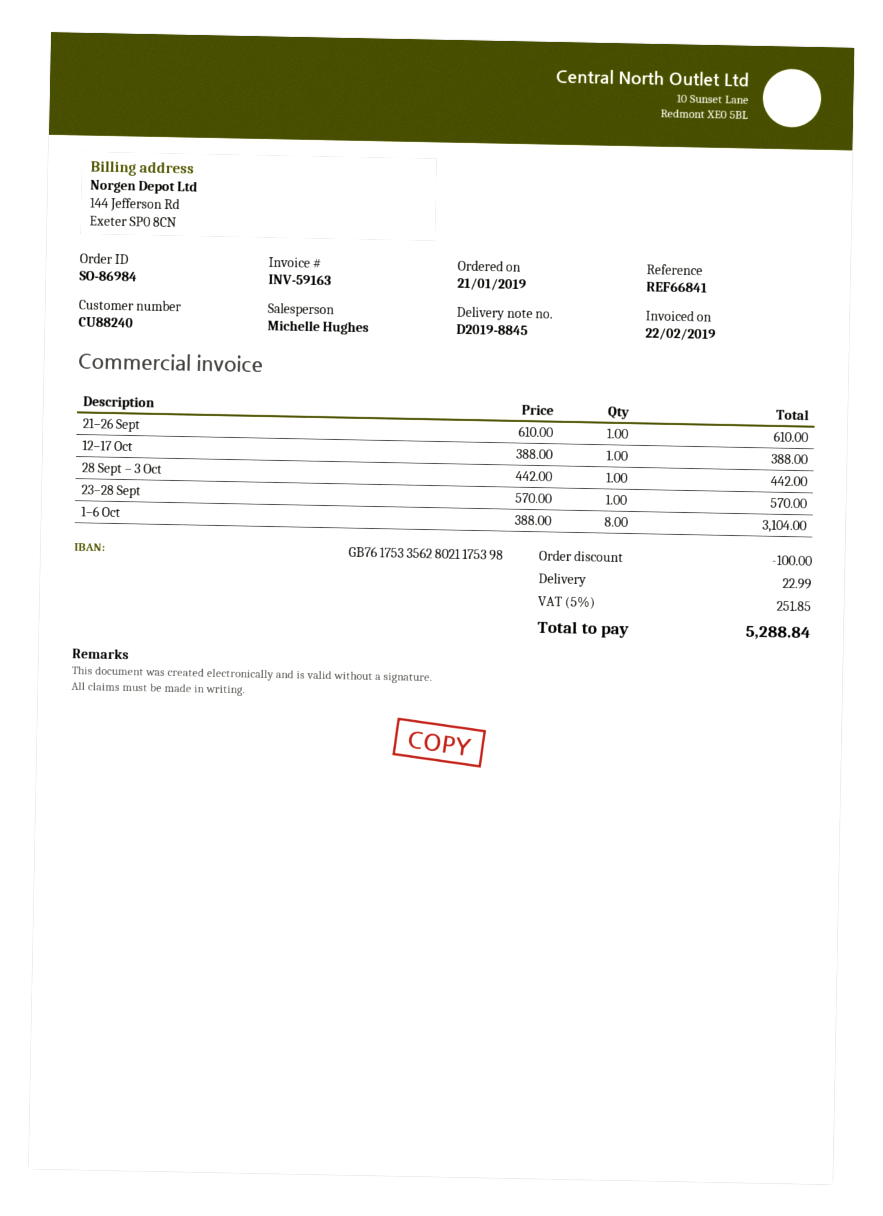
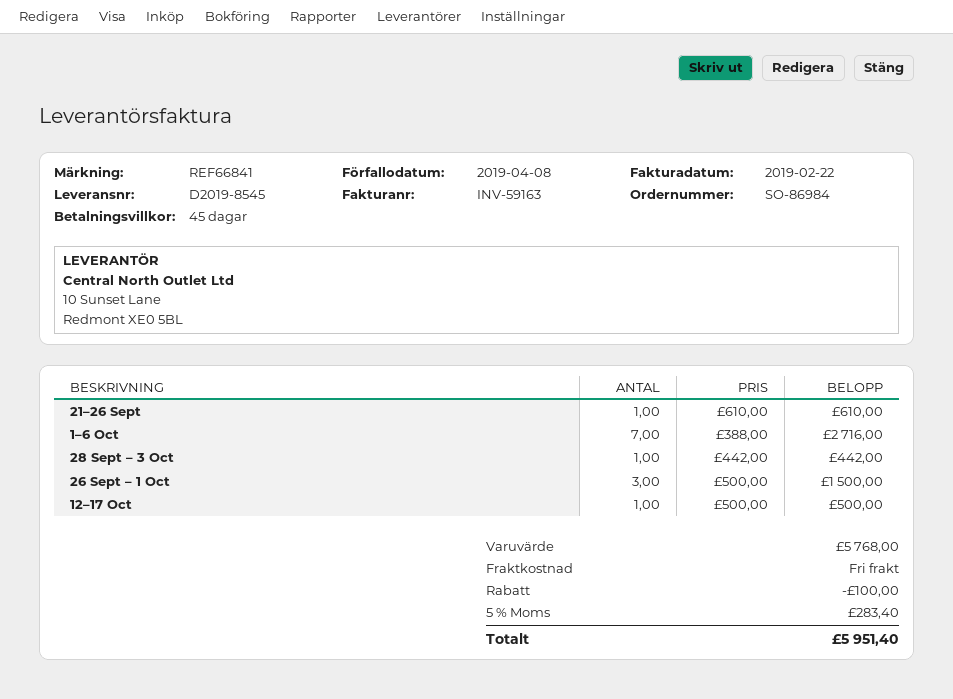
delivery note number: D2019-8845 -> D2019-8545
12–17 Oct: 1 x 388.00 = 388.00 -> 1 x 500.00 = 500.00
23–28 Sept: 1 x 570.00 = 570.00 -> none
1–6 Oct: 8 x 388.00 = 3104.00 -> 7 x 388.00 = 2716.00
26 Sept – 1 Oct: none -> 3 x 500.00 = 1500.00
shipping: 22.99 -> 0.00
tax: 5% = 251.85 -> 5% = 283.40
total: 5288.84 -> 5951.40

